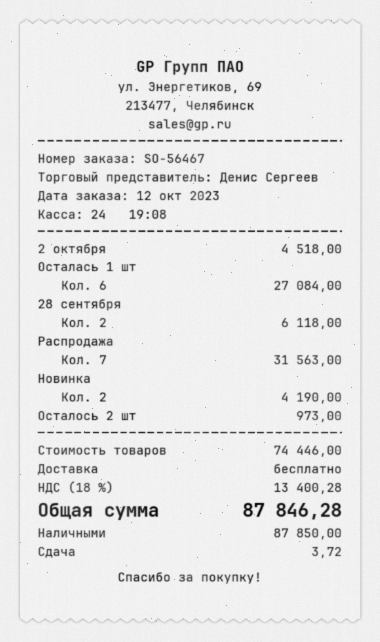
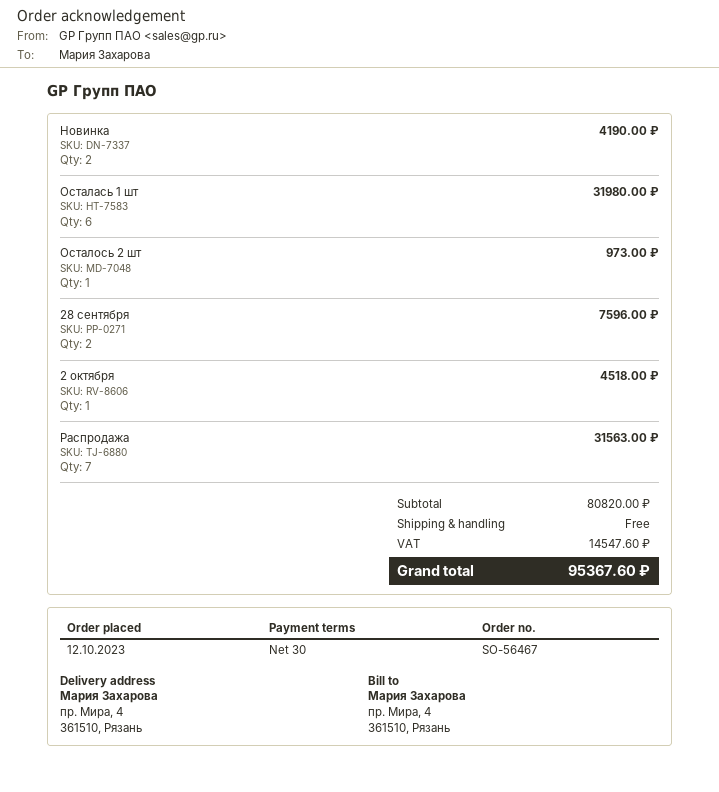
Осталась 1 шт: 6 for 27084.00 -> 6 for 31980.00
28 сентября: 2 for 6118.00 -> 2 for 7596.00
subtotal: 74446.00 -> 80820.00
tax: 13400.28 -> 14547.60
total: 87846.28 -> 95367.60

